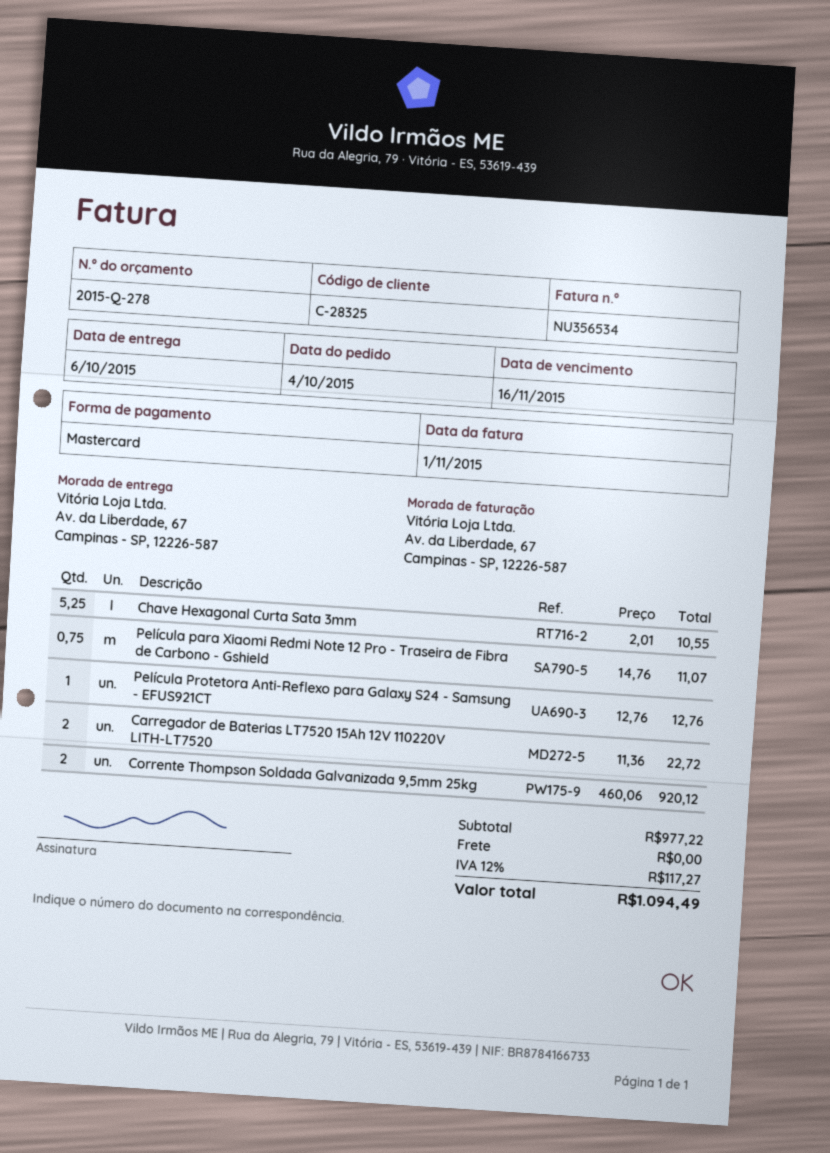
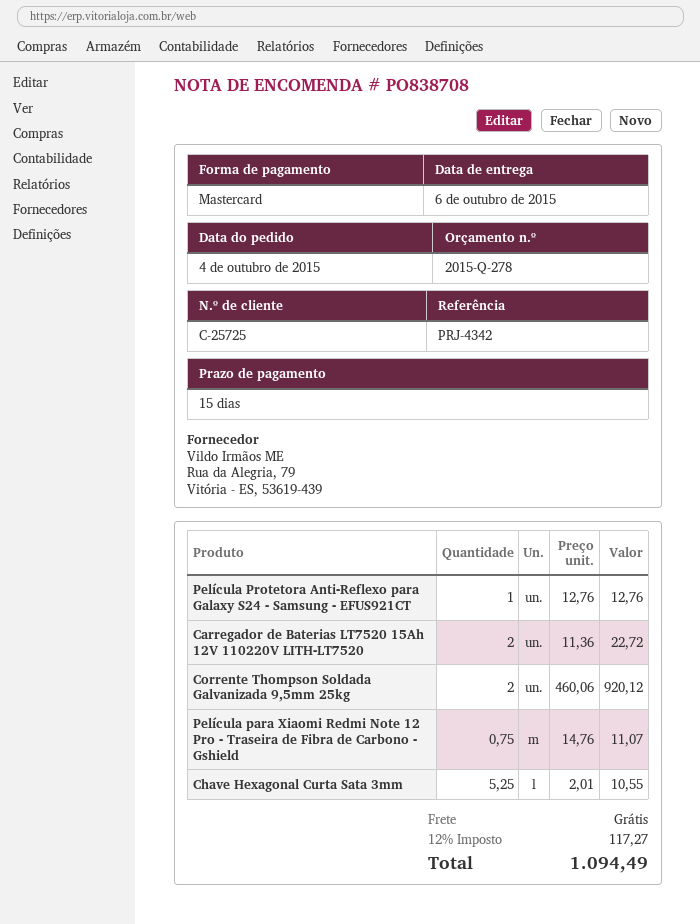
customer number: C-28325 -> C-25725

